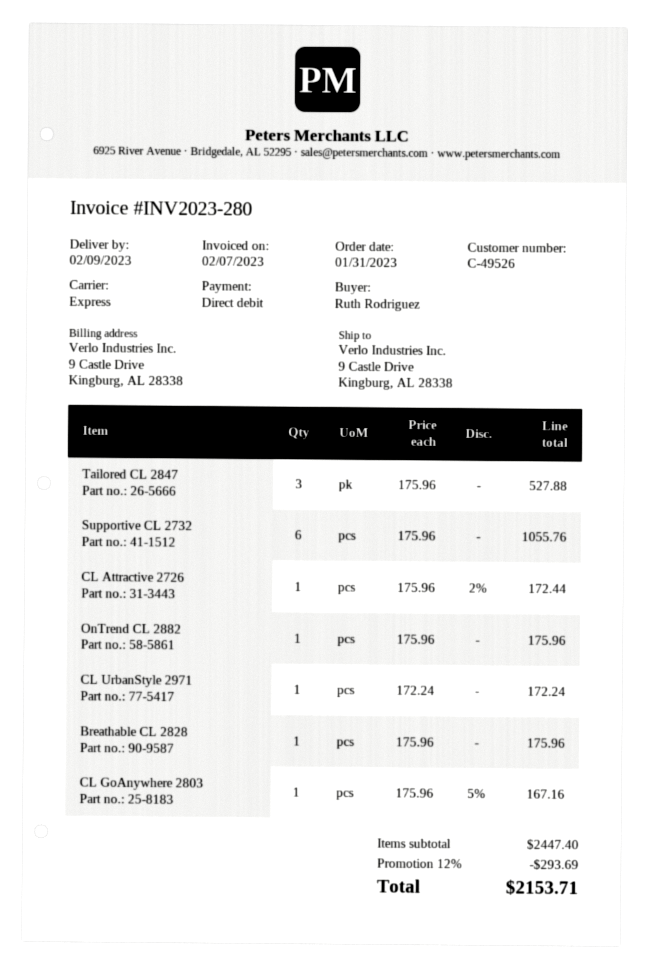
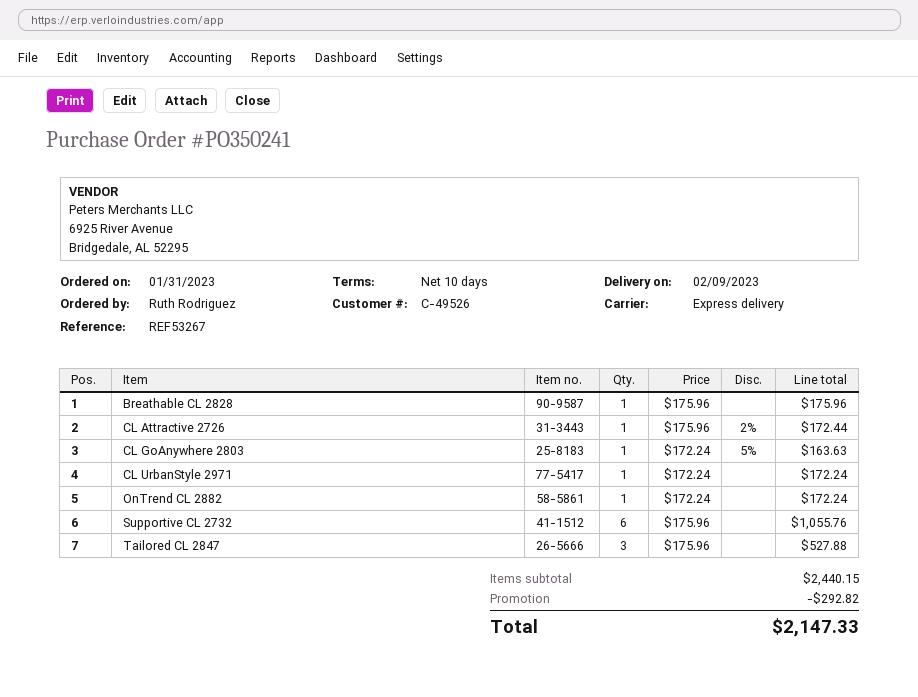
OnTrend CL 2882: 1 x 175.96 = 175.96 -> 1 x 172.24 = 172.24
CL GoAnywhere 2803: 1 x 175.96 - 5% = 167.16 -> 1 x 172.24 - 5% = 163.63
subtotal: 2447.40 -> 2440.15
discount: 293.69 -> 292.82
total: 2153.71 -> 2147.33

